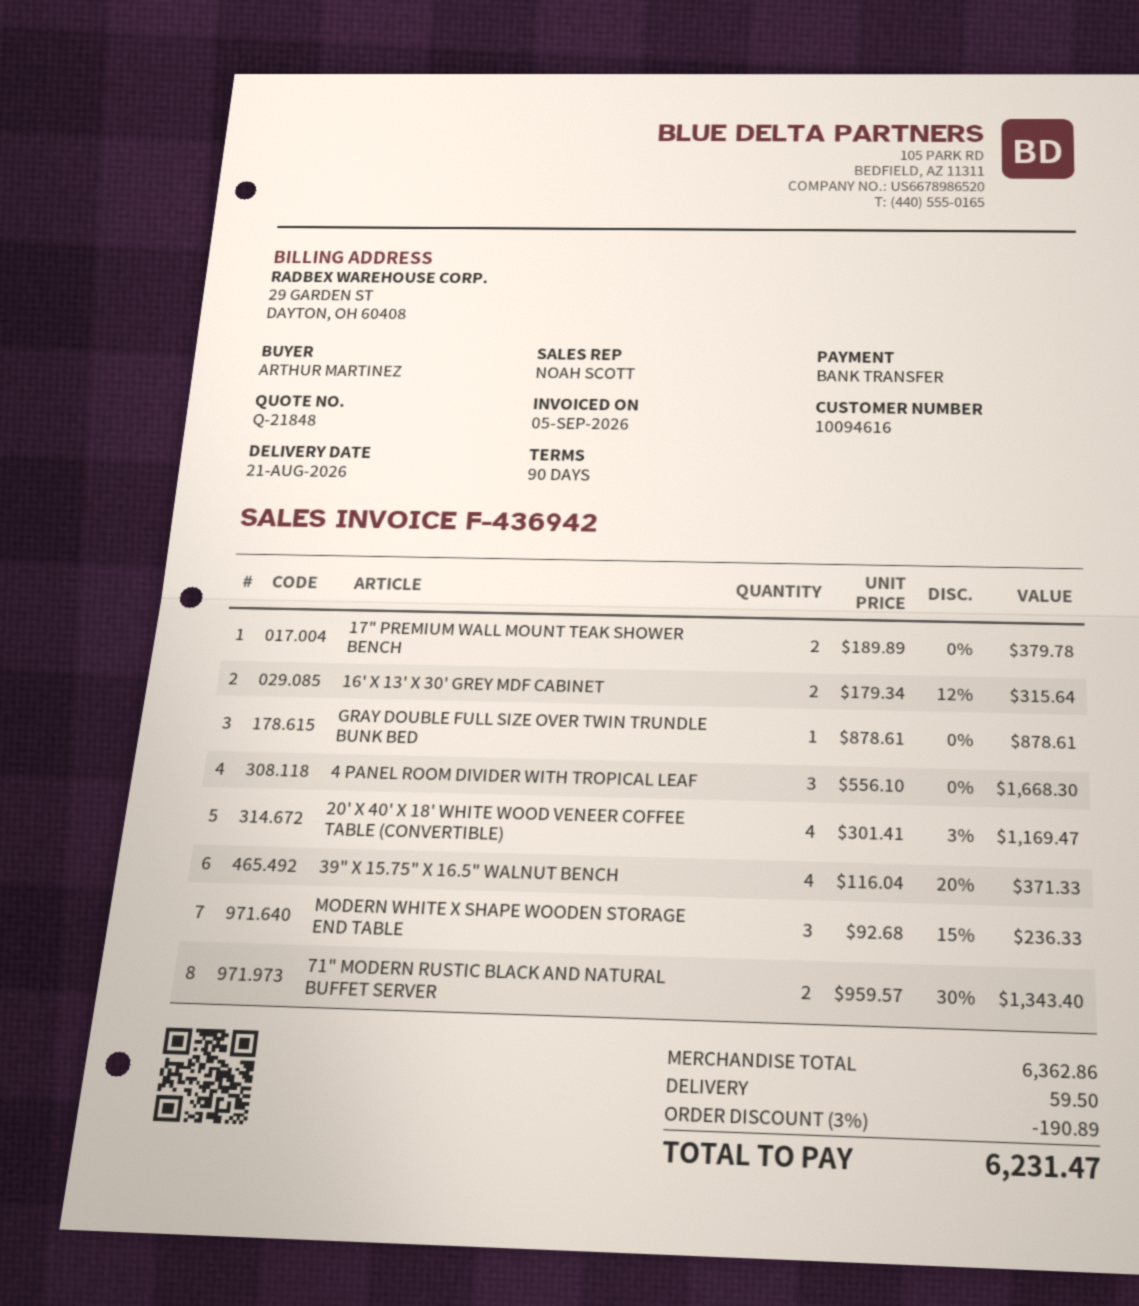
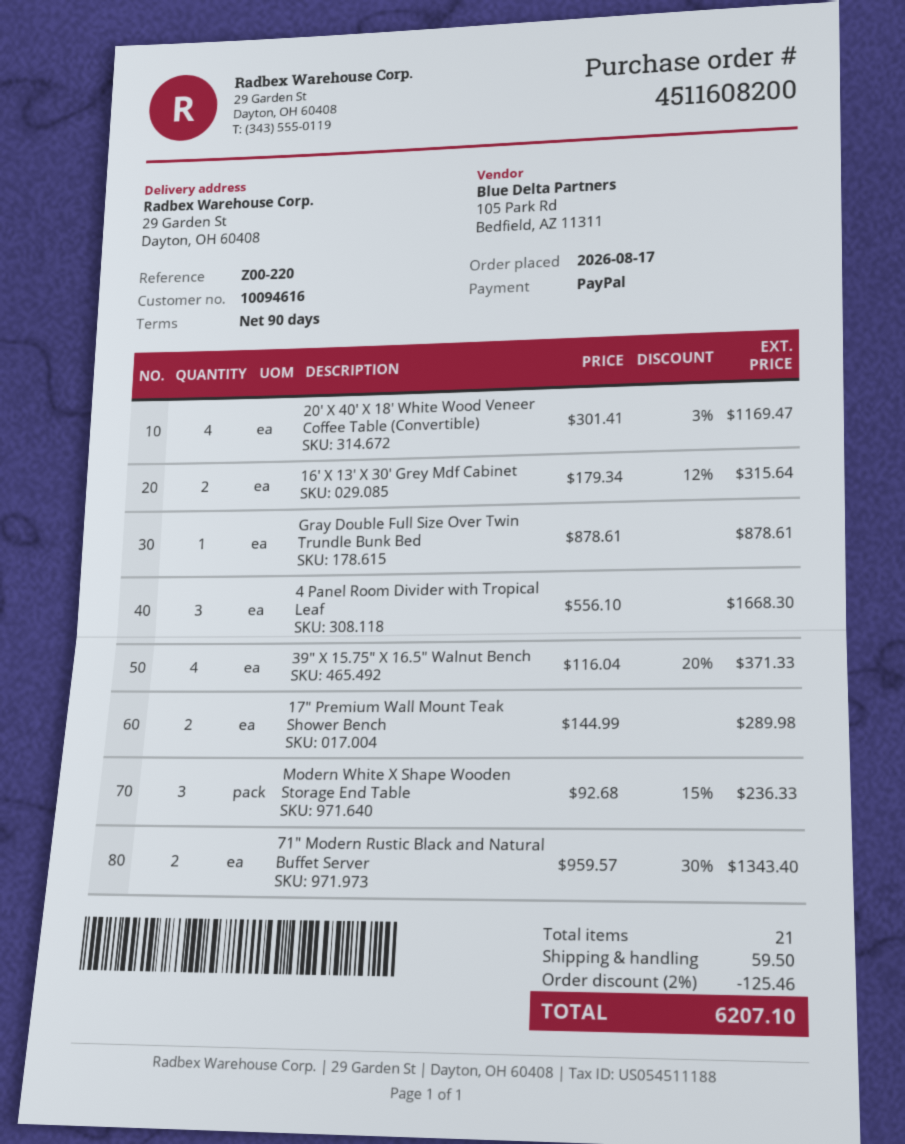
payment method: bank transfer -> PayPal
17" PREMIUM WALL MOUNT TEAK SHOWER BENCH: 2 x 189.89 = 379.78 -> 2 x 144.99 = 289.98
discount: 3% = 190.89 -> 2% = 125.46
total: 6231.47 -> 6207.10

